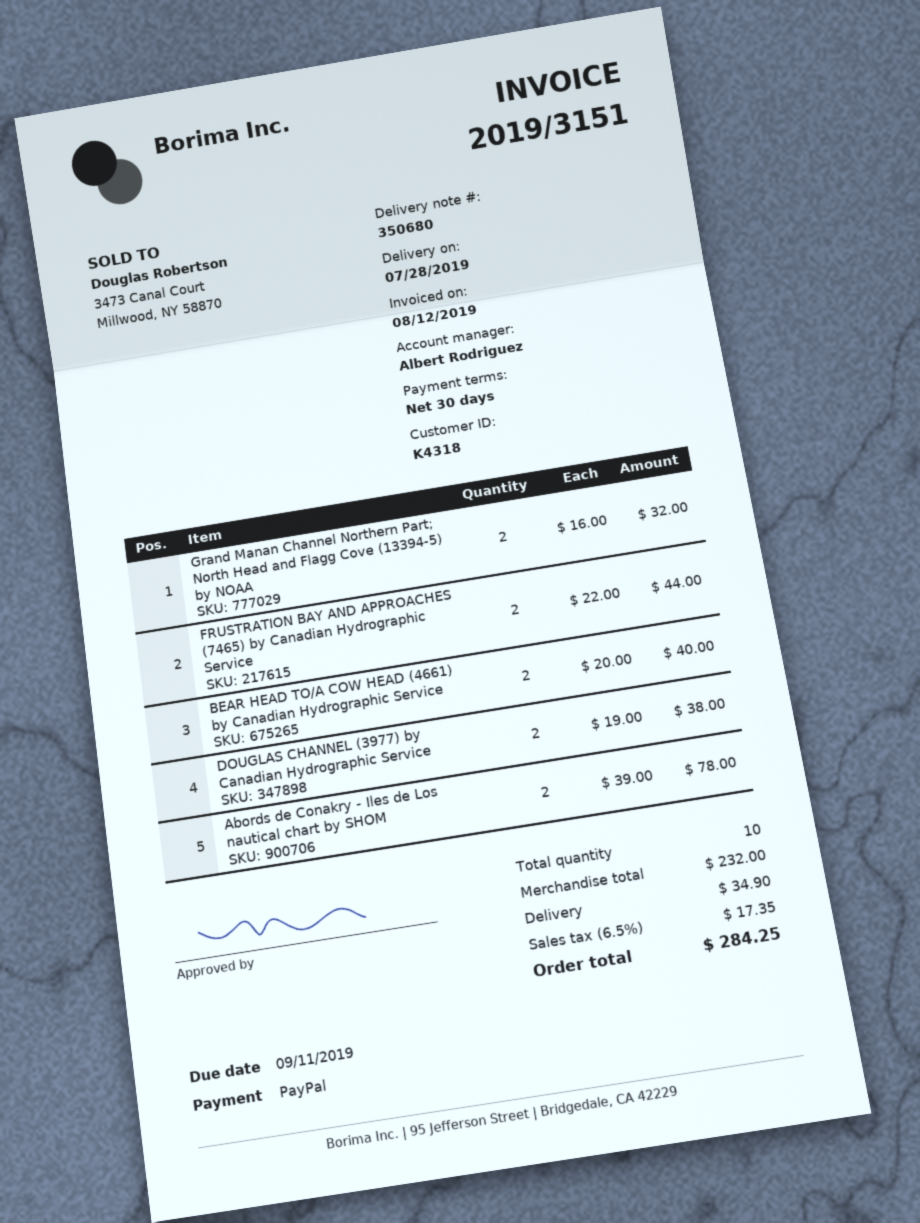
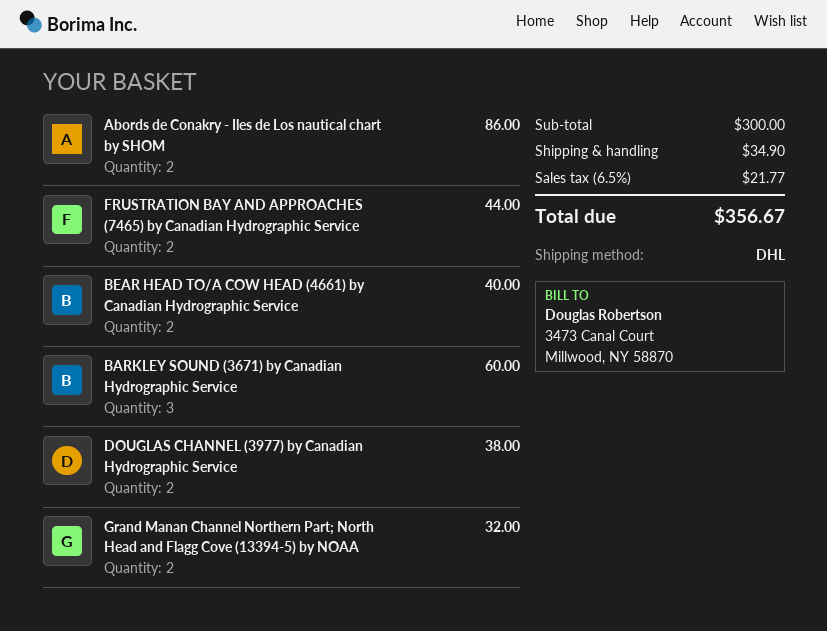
Abords de Conakry - Iles de Los nautical chart by SHOM: 2 for 78.00 -> 2 for 86.00
BARKLEY SOUND (3671) by Canadian Hydrographic Service: none -> 3 for 60.00
subtotal: 232.00 -> 300.00
tax: 6.5% = 17.35 -> 6.5% = 21.77
total: 284.25 -> 356.67

